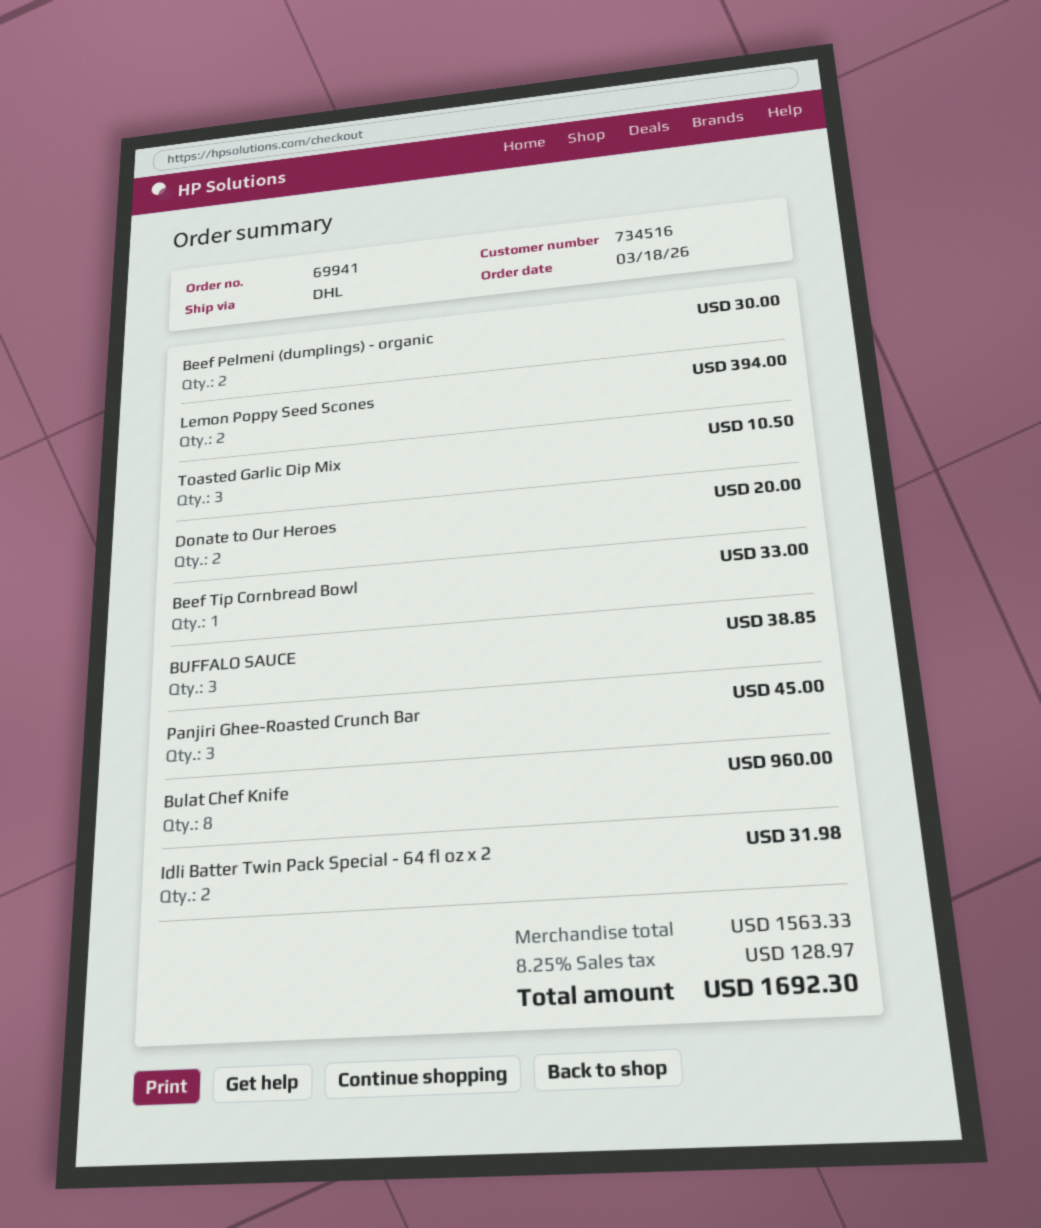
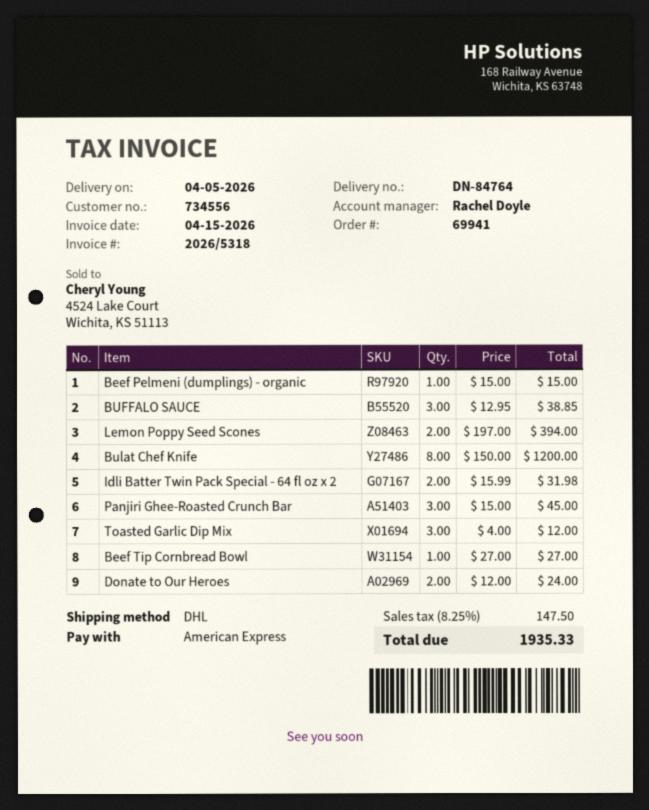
customer number: 734516 -> 734556
Beef Pelmeni (dumplings) - organic: 2 for 30.00 -> 1 for 15.00
Toasted Garlic Dip Mix: 3 for 10.50 -> 3 for 12.00
Donate to Our Heroes: 2 for 20.00 -> 2 for 24.00
Beef Tip Cornbread Bowl: 1 for 33.00 -> 1 for 27.00
Bulat Chef Knife: 8 for 960.00 -> 8 for 1200.00
tax: 8.25% = 128.97 -> 8.25% = 147.50
total: 1692.30 -> 1935.33

